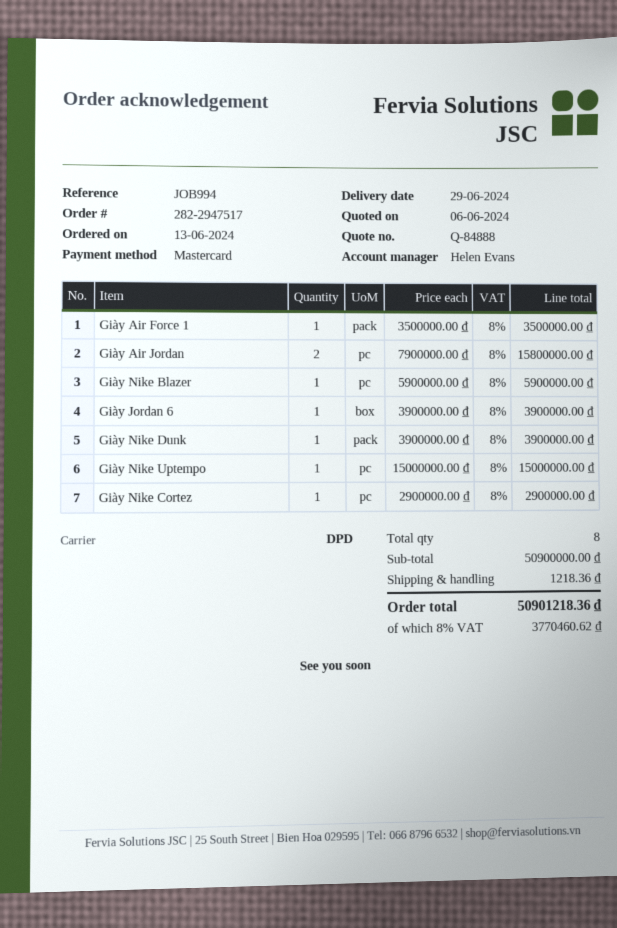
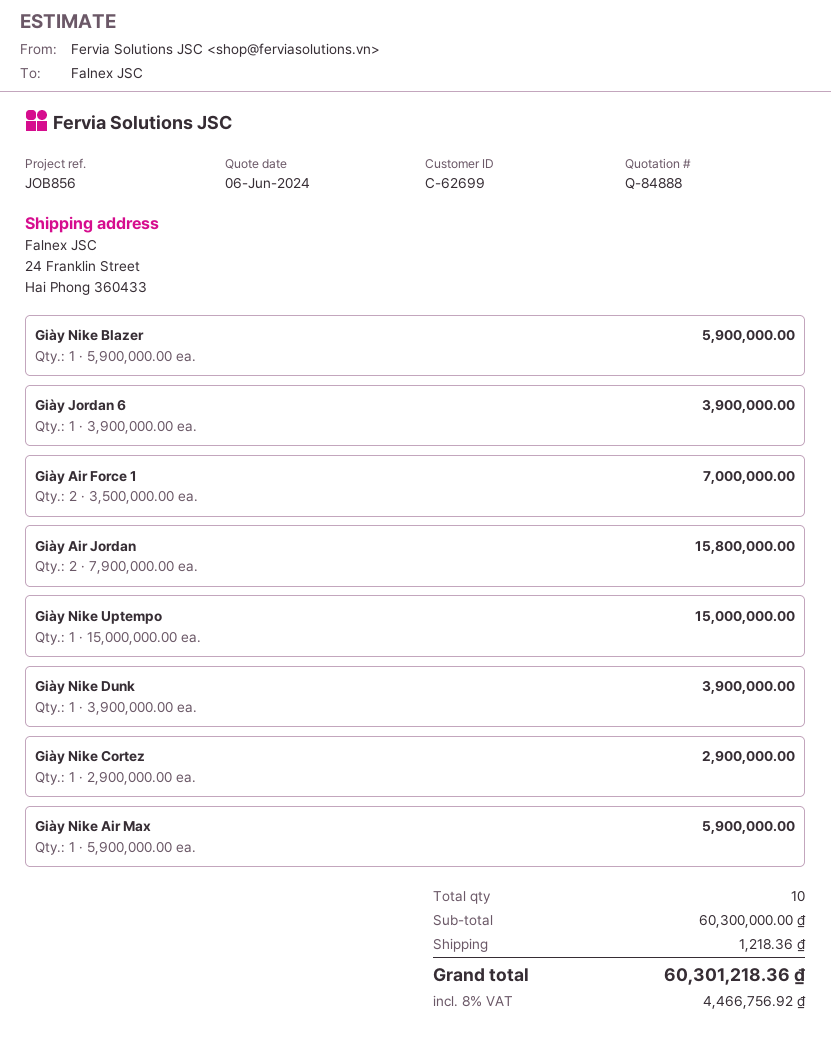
reference: JOB994 -> JOB856
Giày Air Force 1: 1 x 3500000.00 = 3500000.00 -> 2 x 3500000.00 = 7000000.00
Giày Nike Air Max: none -> 1 x 5900000.00 = 5900000.00
total quantity: 8 -> 10
subtotal: 50900000.00 -> 60300000.00
tax: 8% = 3770460.62 -> 8% = 4466756.92
total: 50901218.36 -> 60301218.36

